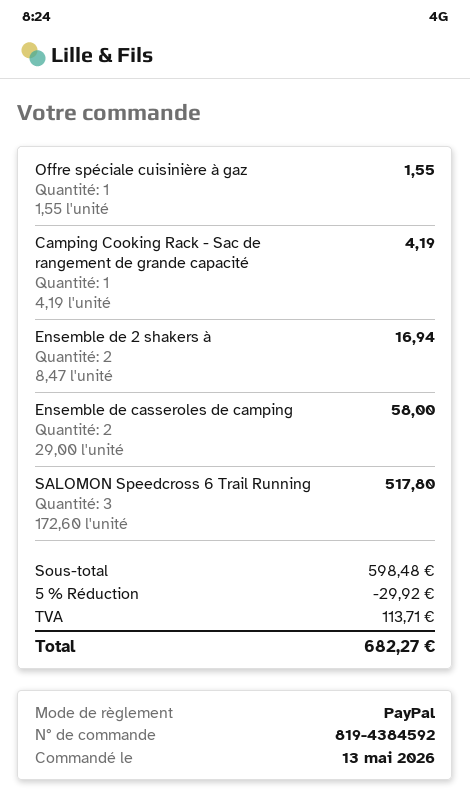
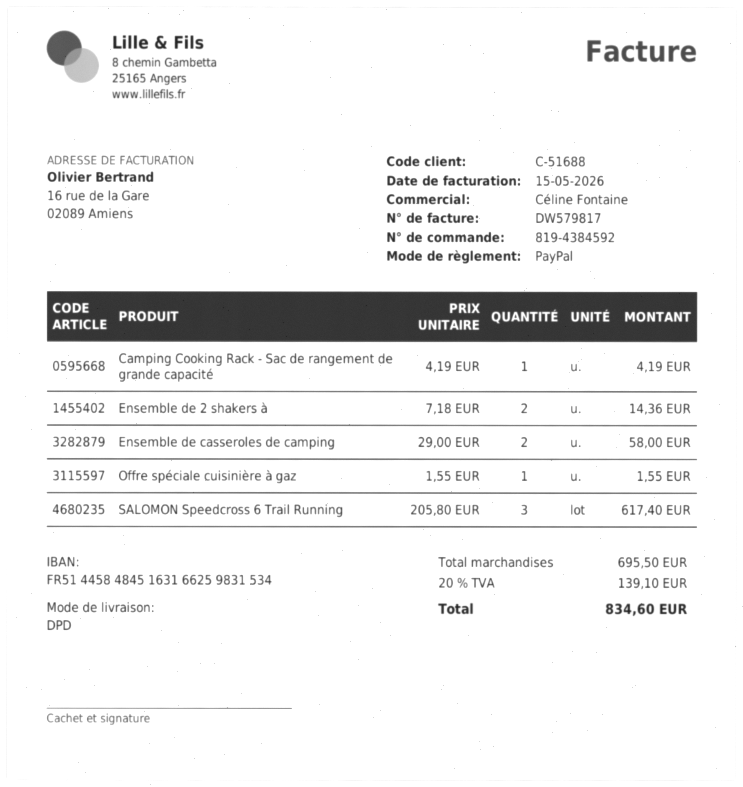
Ensemble de 2 shakers à: 2 x 8.47 = 16.94 -> 2 x 7.18 = 14.36
SALOMON Speedcross 6 Trail Running: 3 x 172.60 = 517.80 -> 3 x 205.80 = 617.40
subtotal: 598.48 -> 695.50
discount: 5% = 29.92 -> none
tax: 113.71 -> 139.10
total: 682.27 -> 834.60

